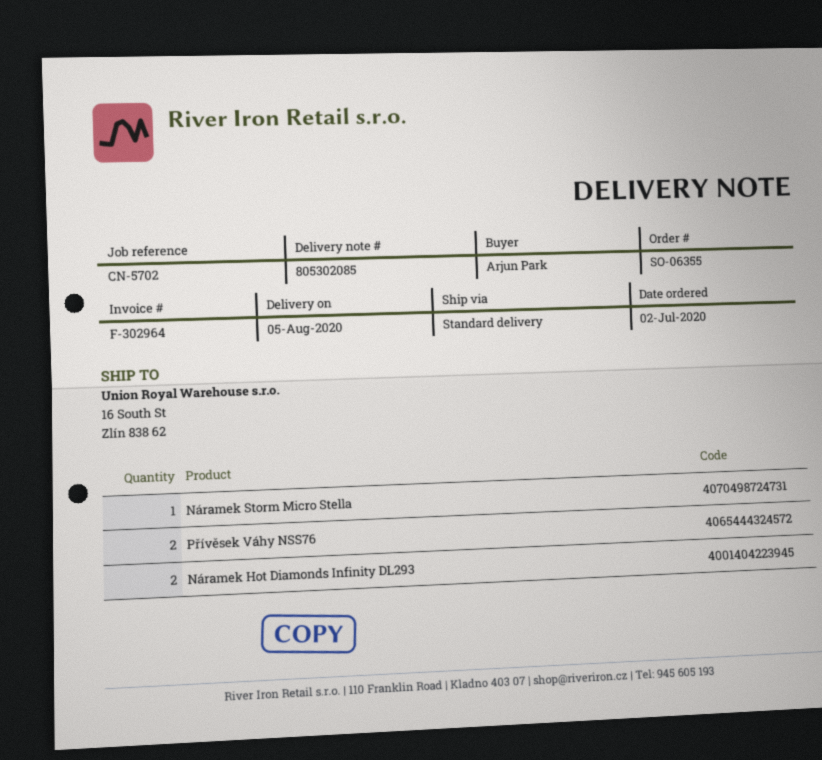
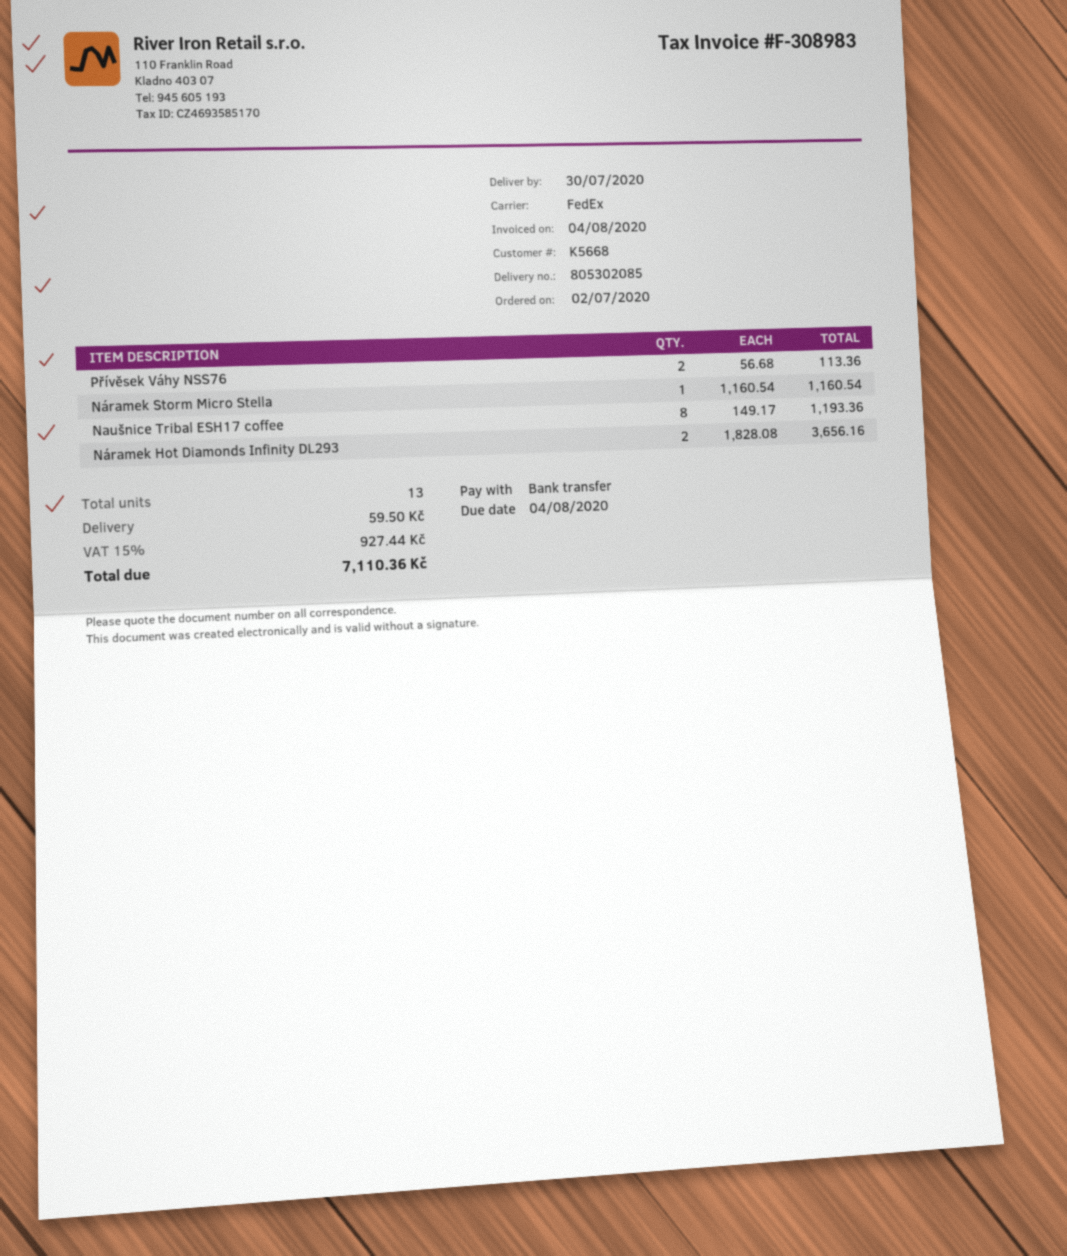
delivery date: 2020-08-05 -> 2020-07-30
invoice number: F-302964 -> F-308983
shipping method: standard -> FedEx
Naušnice Tribal ESH17 coffee: none -> 8

